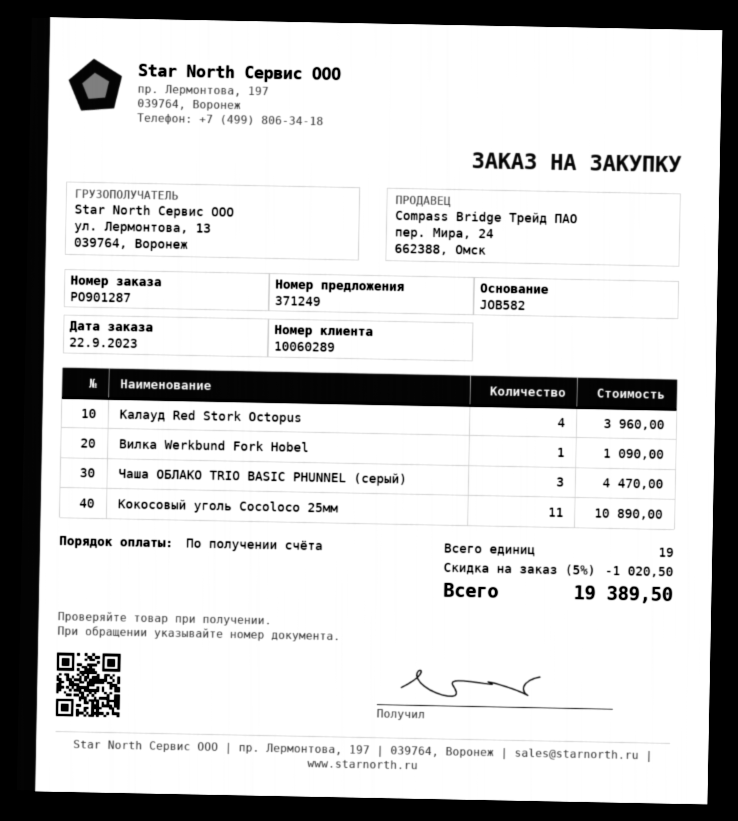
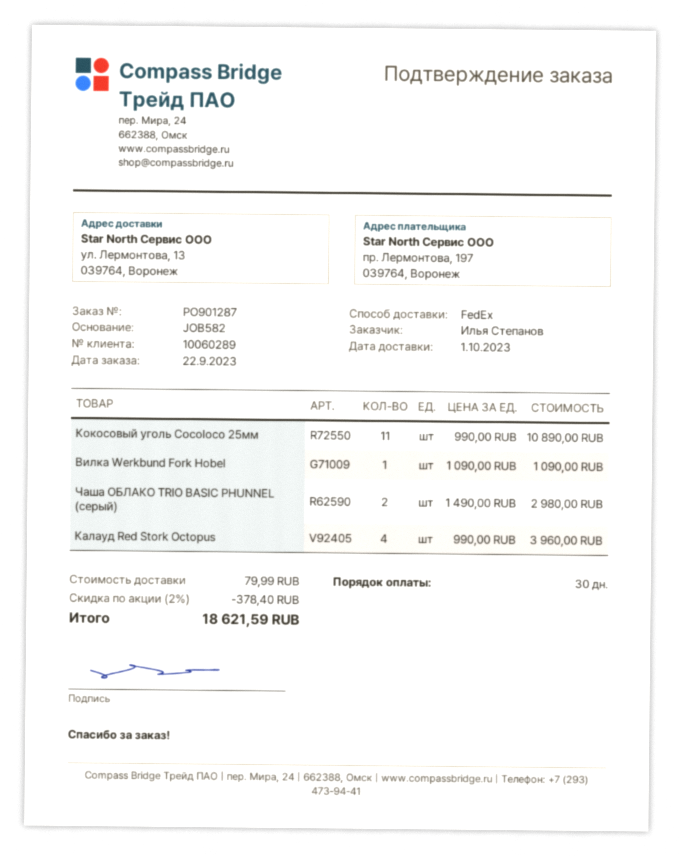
payment terms: on receipt -> 30 days
Чаша ОБЛАКО ТRIO BASIC PHUNNEL (серый): 3 for 4470.00 -> 2 for 2980.00
discount: 5% = 1020.50 -> 2% = 378.40
shipping: none -> 79.99
total: 19389.50 -> 18621.59

